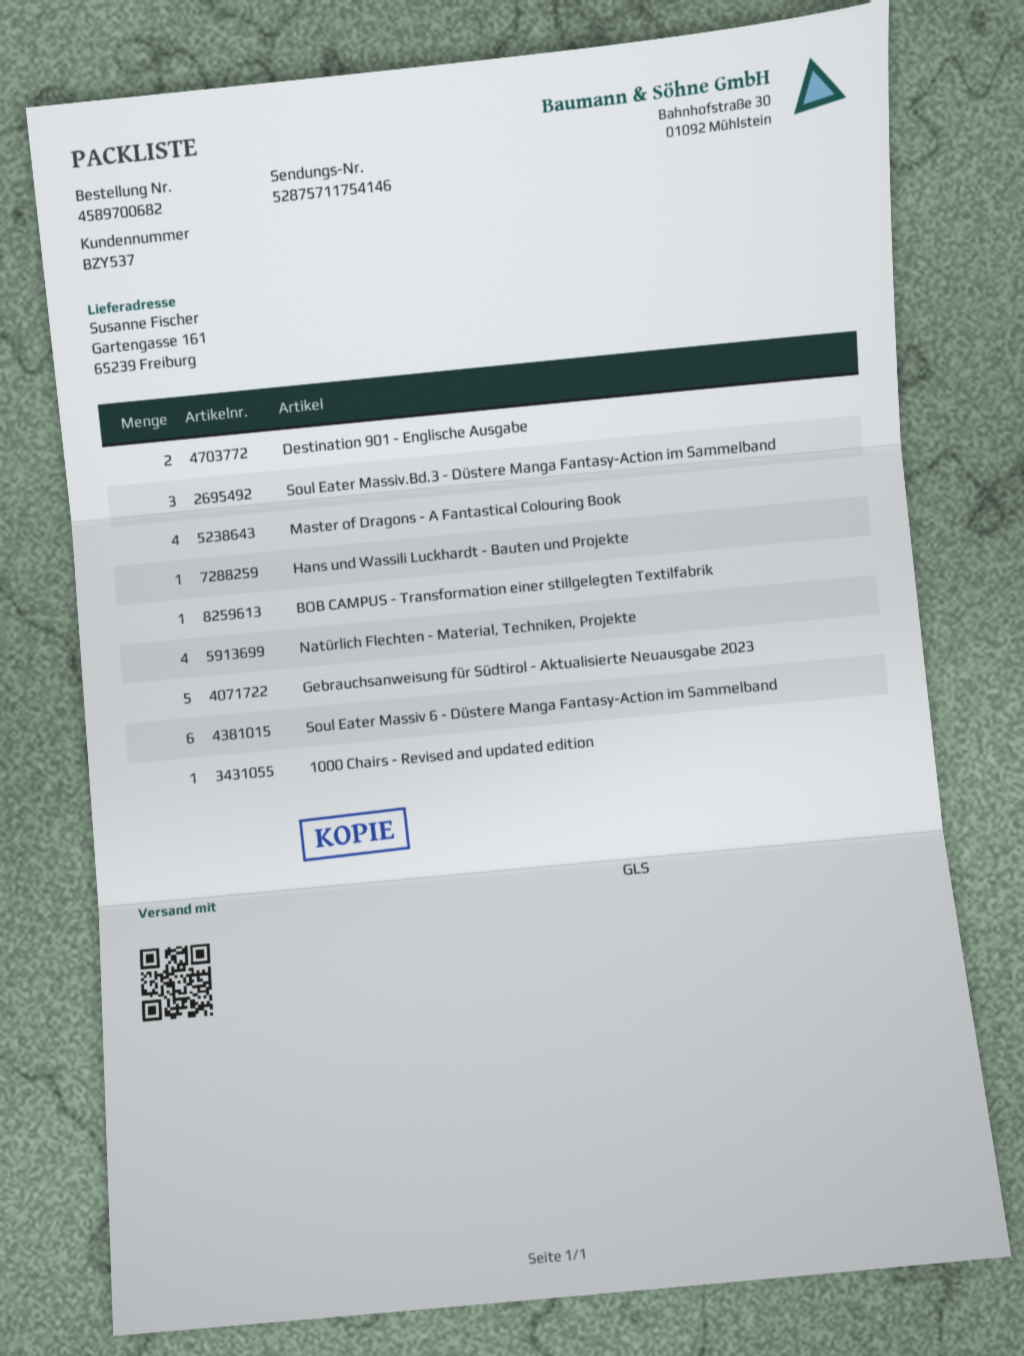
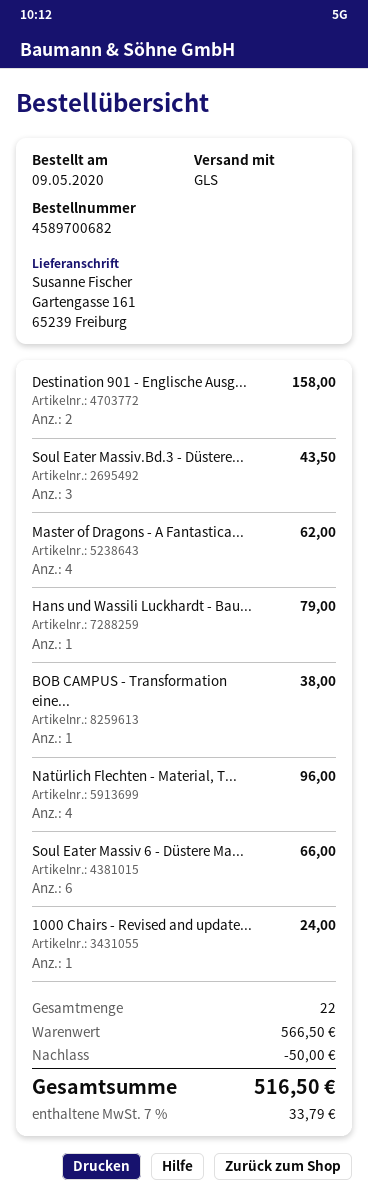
Gebrauchsanweisung für Südtirol - Aktualisierte Neuausgabe 2023: 5 -> none

